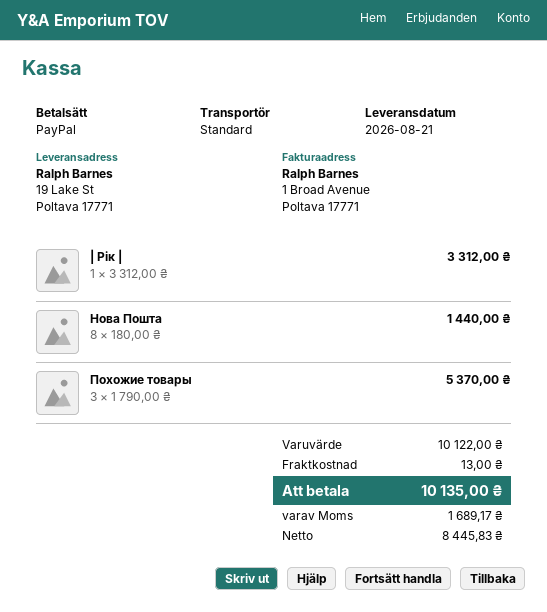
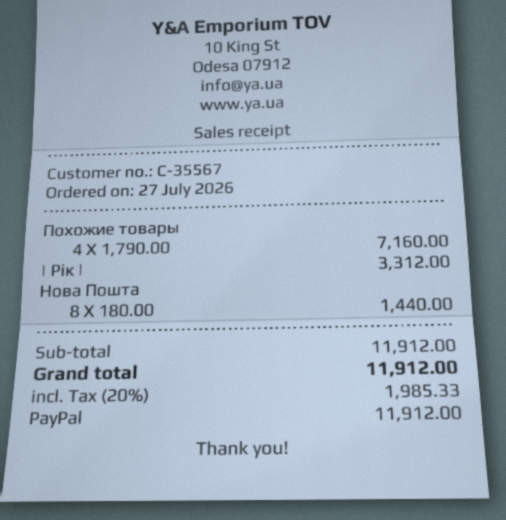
Похожие товары: 3 x 1790.00 = 5370.00 -> 4 x 1790.00 = 7160.00
subtotal: 10122.00 -> 11912.00
shipping: 13.00 -> none
tax: 1689.17 -> 1985.33
total: 10135.00 -> 11912.00

